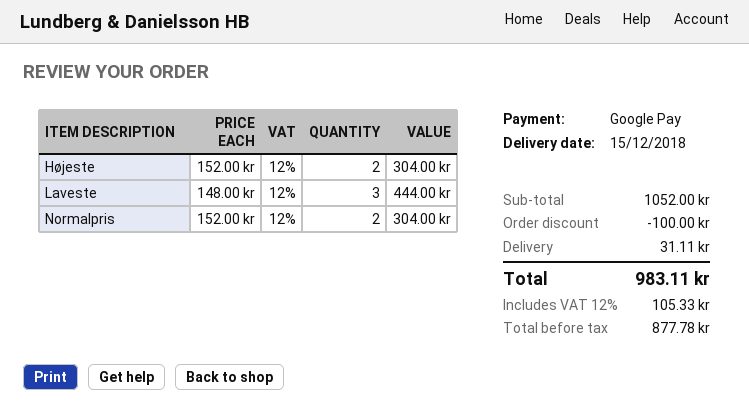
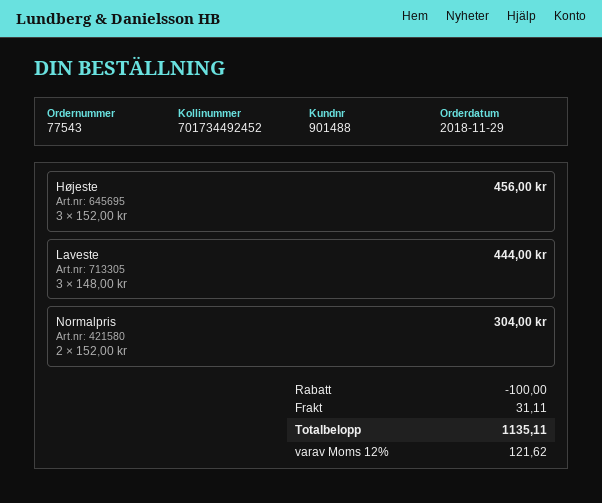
Højeste: 2 x 152.00 = 304.00 -> 3 x 152.00 = 456.00
tax: 12% = 105.33 -> 12% = 121.62
total: 983.11 -> 1135.11

